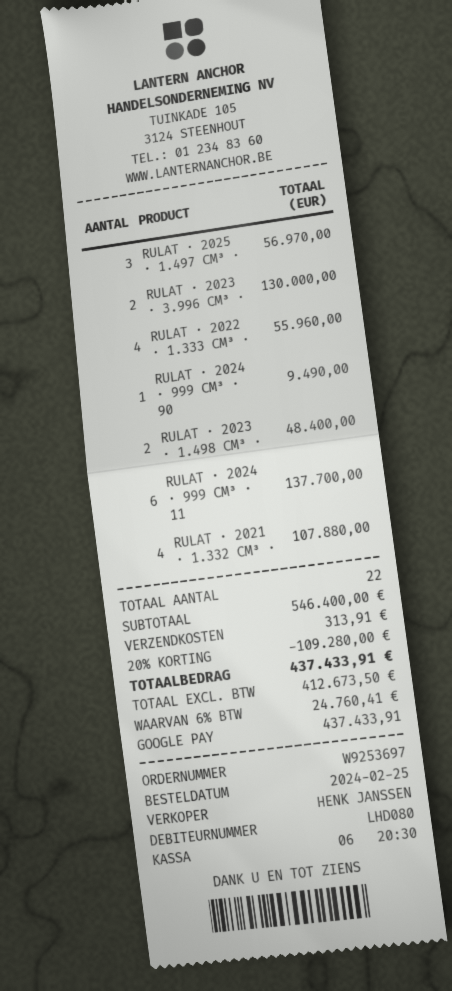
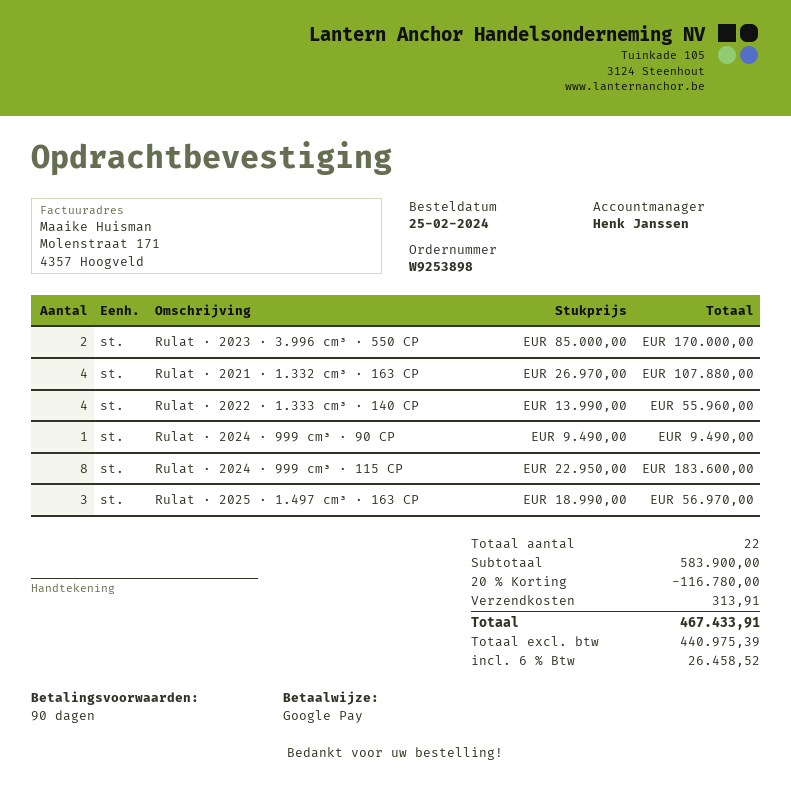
order number: W9253697 -> W9253898
RULAT · 2023 · 3.996 CM³ ·: 2 for 130000.00 -> 2 for 170000.00
RULAT · 2023 · 1.498 CM³ ·: 2 for 48400.00 -> none
RULAT · 2024 · 999 CM³ · 11: 6 for 137700.00 -> 8 for 183600.00
subtotal: 546400.00 -> 583900.00
discount: 20% = 109280.00 -> 20% = 116780.00
net: 412673.50 -> 440975.39
tax: 6% = 24760.41 -> 6% = 26458.52
total: 437433.91 -> 467433.91

